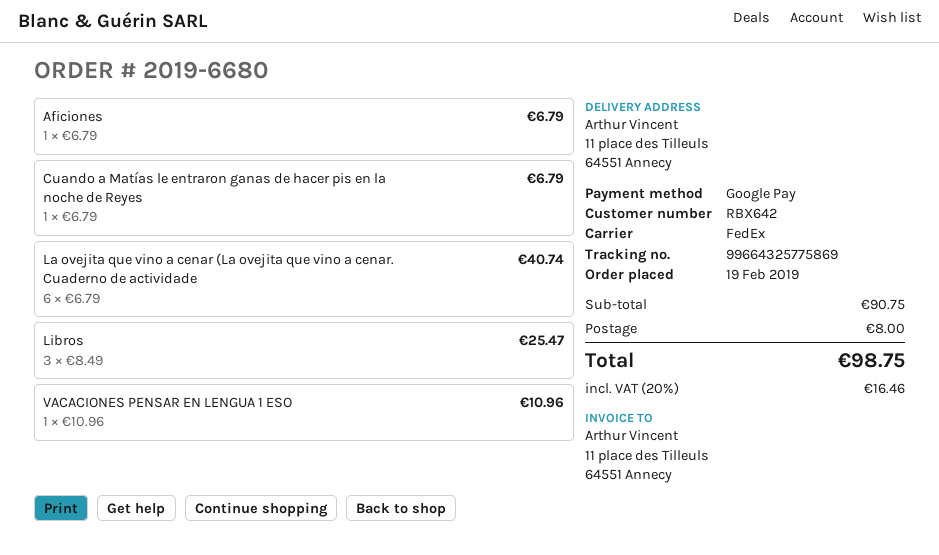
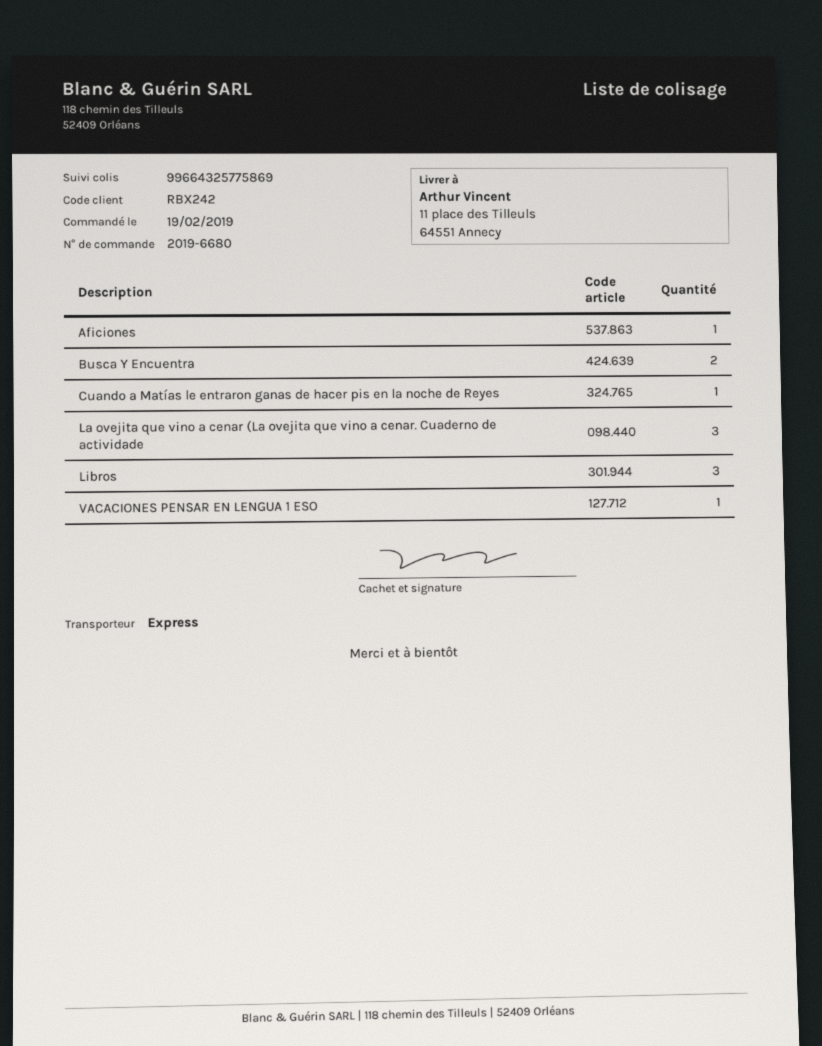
customer number: RBX642 -> RBX242
shipping method: FedEx -> express
La ovejita que vino a cenar (La ovejita que vino a cenar. Cuaderno de actividade: 6 -> 3
Busca Y Encuentra: none -> 2

